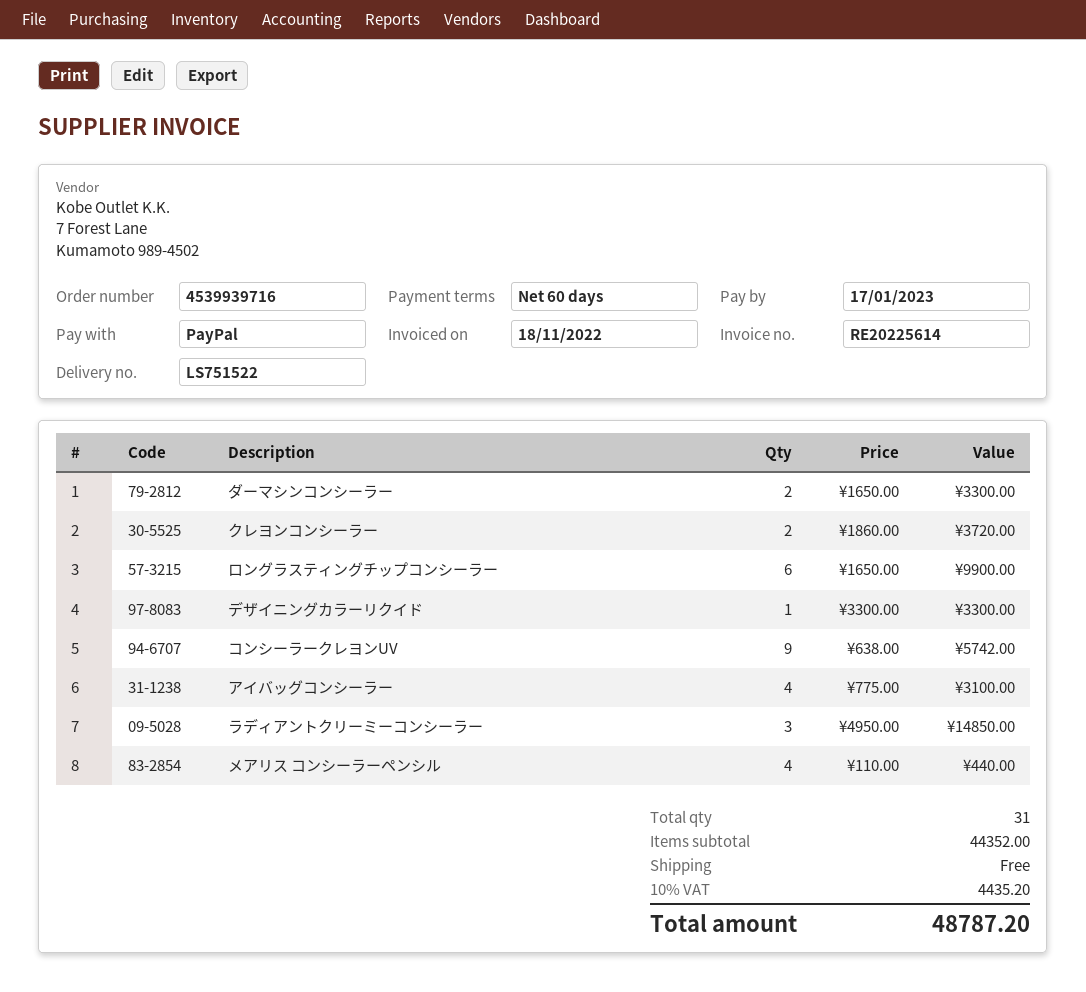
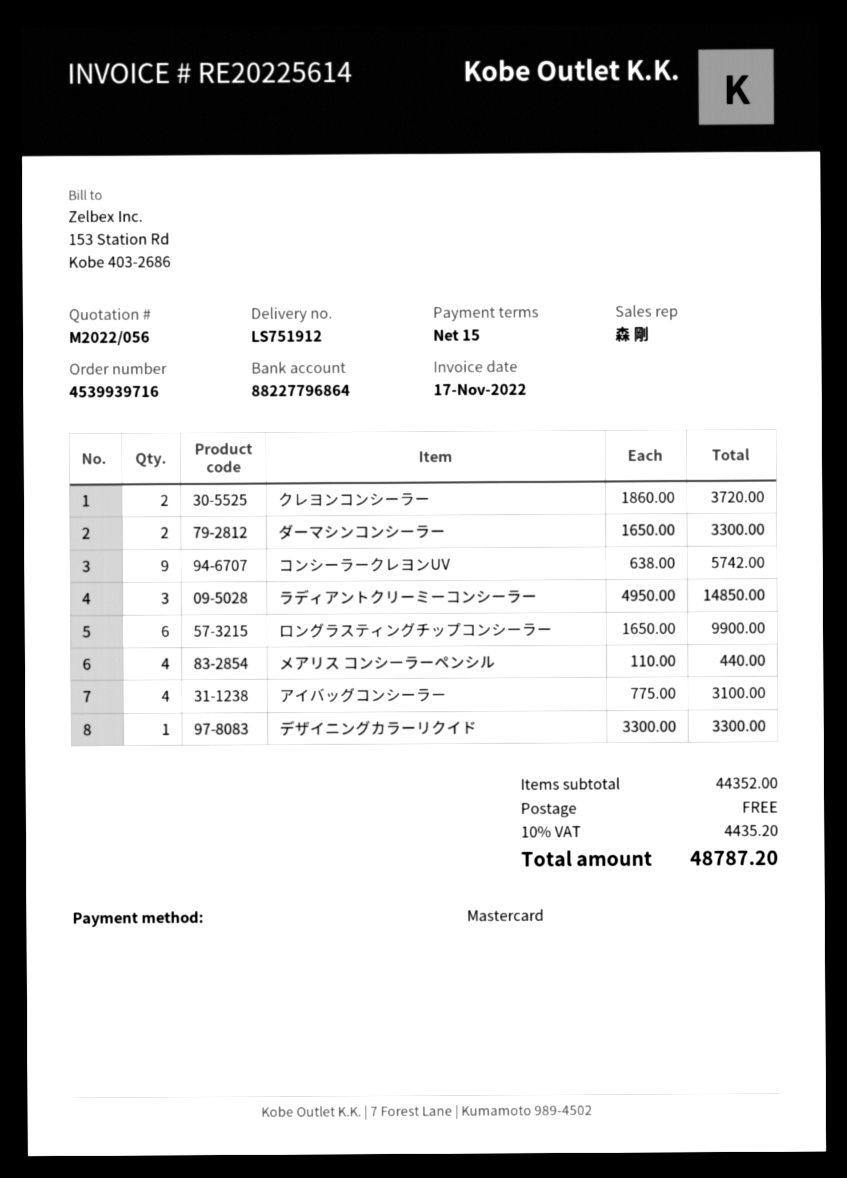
delivery note number: LS751522 -> LS751912
invoice date: 2022-11-18 -> 2022-11-17
payment terms: 60 days -> 15 days
payment method: PayPal -> Mastercard

